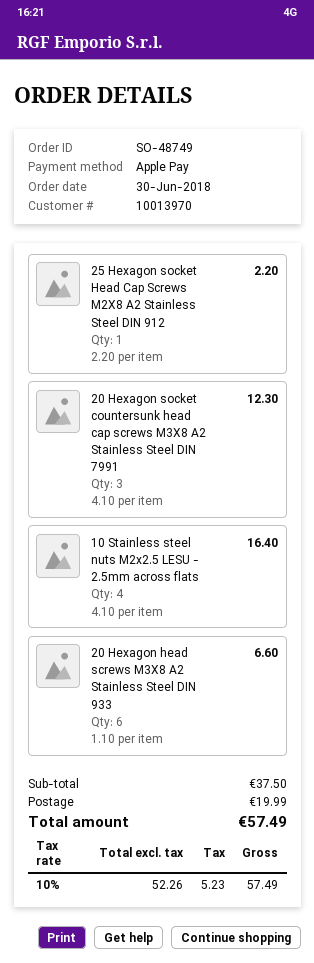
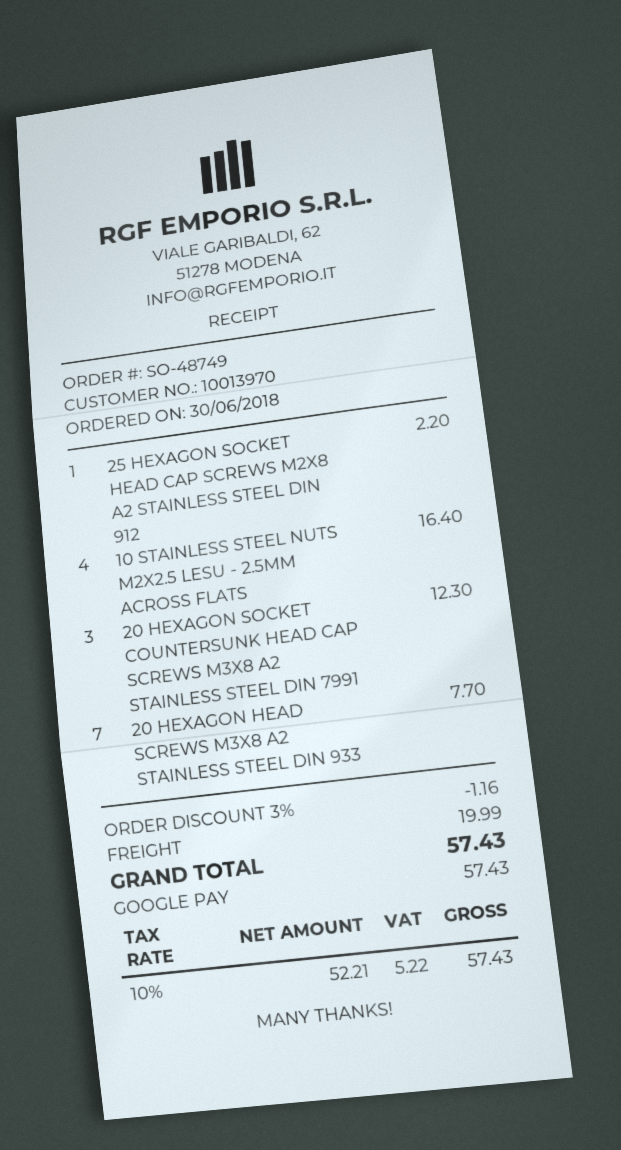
payment method: Apple Pay -> Google Pay
20 Hexagon head screws M3X8 A2 Stainless Steel DIN 933: 6 for 6.60 -> 7 for 7.70
discount: none -> 3% = 1.16
net: 52.26 -> 52.21
tax: 10% = 5.23 -> 10% = 5.22
total: 57.49 -> 57.43

